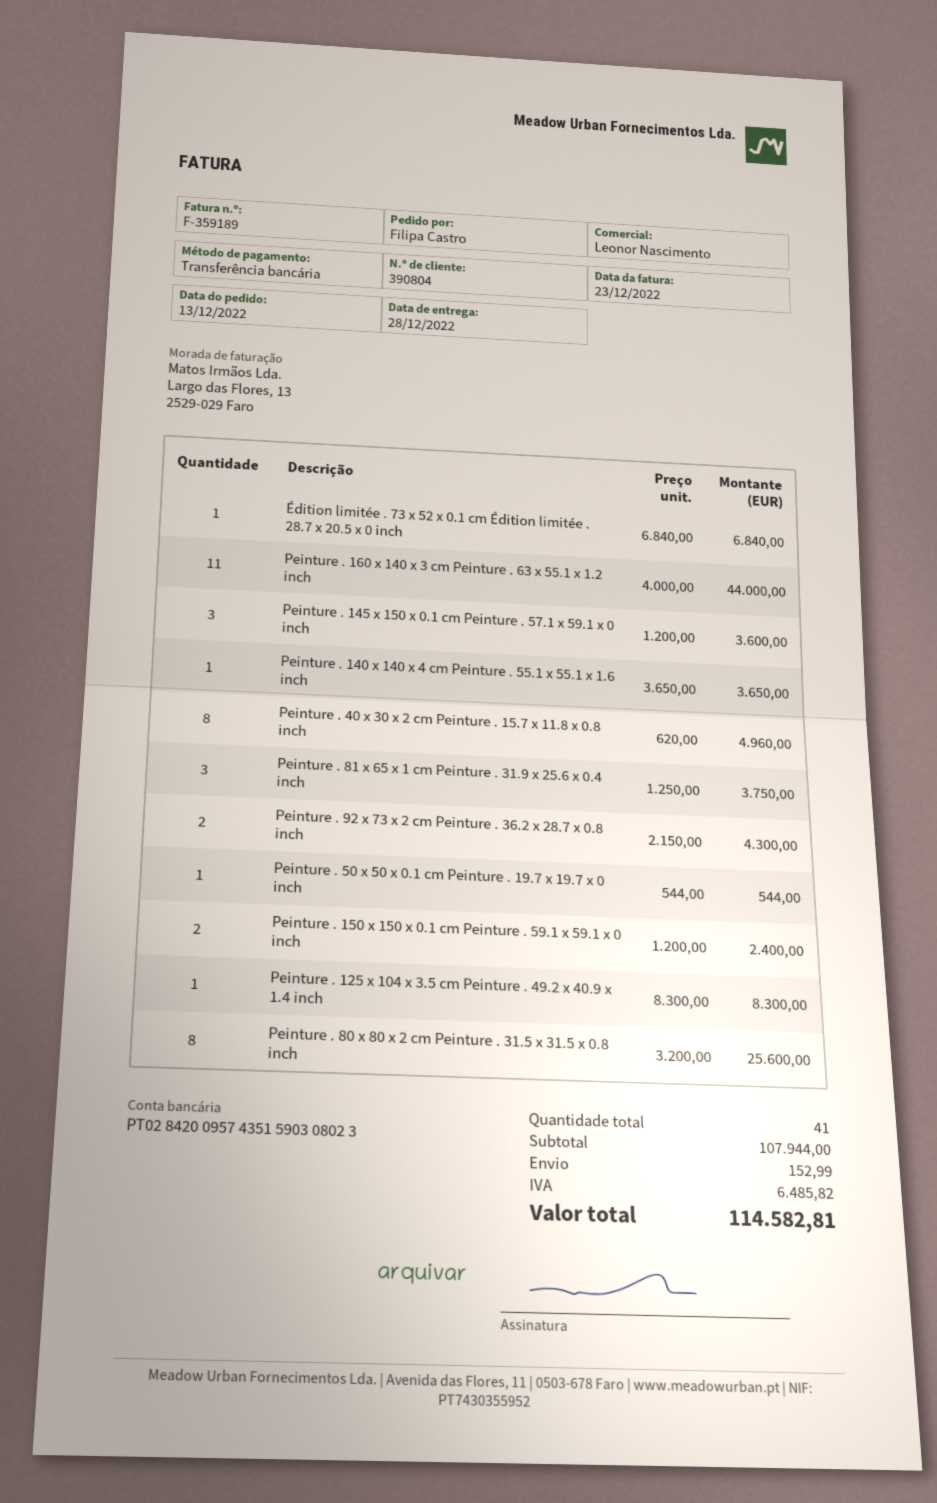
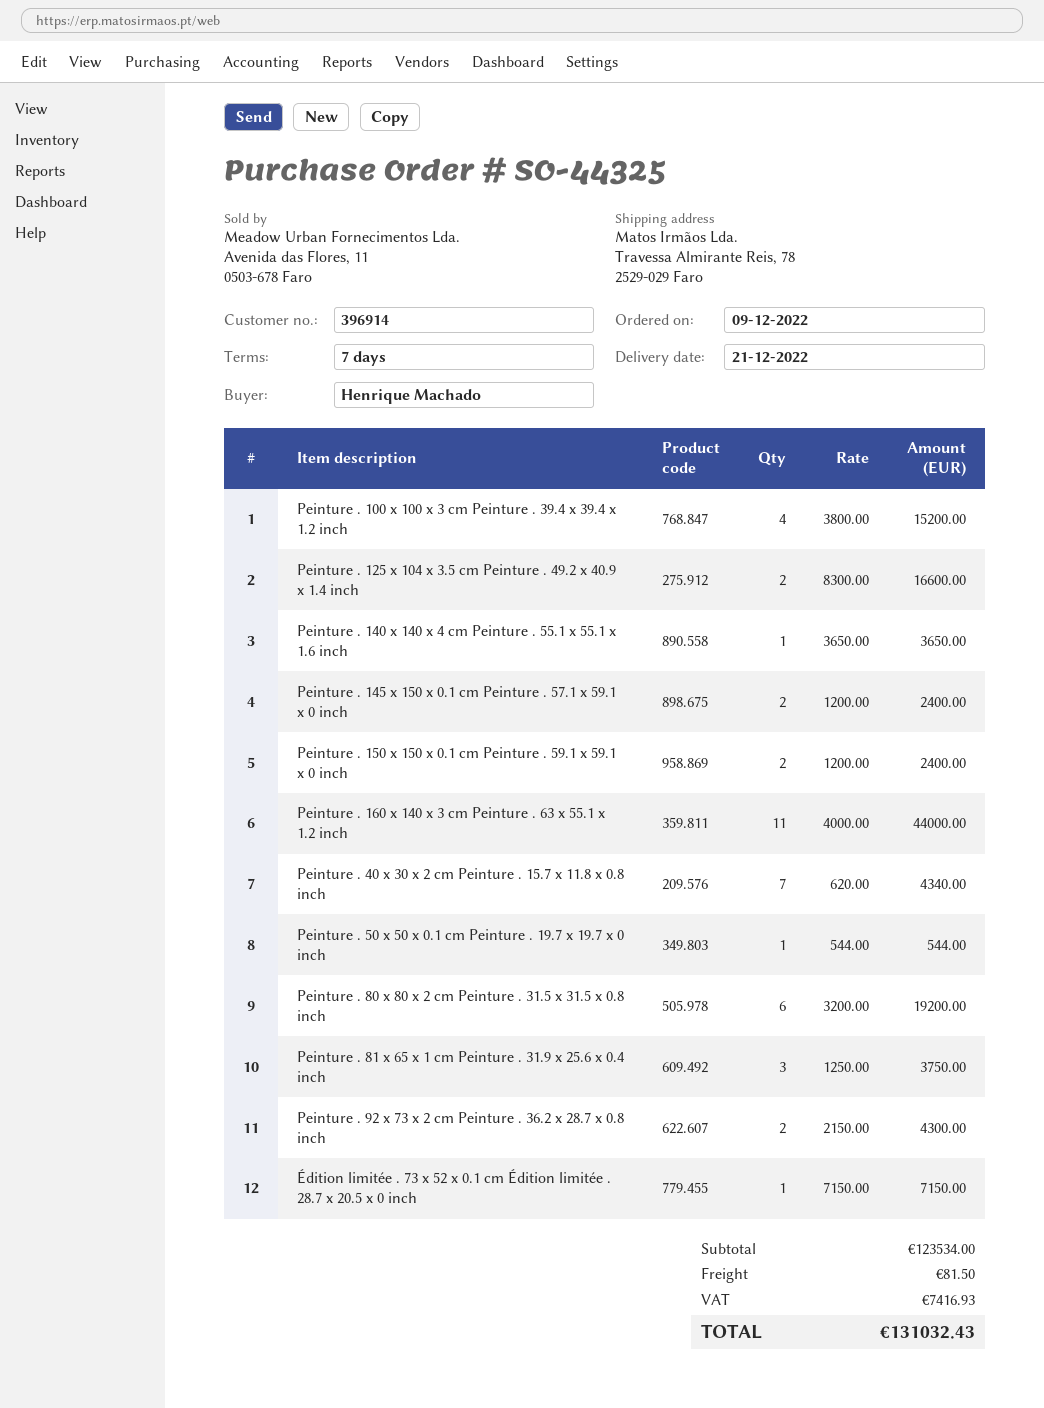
order date: 2022-12-13 -> 2022-12-09
delivery date: 2022-12-28 -> 2022-12-21
customer number: 390804 -> 396914
ordered by: Filipa Castro -> Henrique Machado
Édition limitée . 73 x 52 x 0.1 cm Édition limitée . 28.7 x 20.5 x 0 inch: 1 x 6840.00 = 6840.00 -> 1 x 7150.00 = 7150.00
Peinture . 145 x 150 x 0.1 cm Peinture . 57.1 x 59.1 x 0 inch: 3 x 1200.00 = 3600.00 -> 2 x 1200.00 = 2400.00
Peinture . 40 x 30 x 2 cm Peinture . 15.7 x 11.8 x 0.8 inch: 8 x 620.00 = 4960.00 -> 7 x 620.00 = 4340.00
Peinture . 125 x 104 x 3.5 cm Peinture . 49.2 x 40.9 x 1.4 inch: 1 x 8300.00 = 8300.00 -> 2 x 8300.00 = 16600.00
Peinture . 80 x 80 x 2 cm Peinture . 31.5 x 31.5 x 0.8 inch: 8 x 3200.00 = 25600.00 -> 6 x 3200.00 = 19200.00
Peinture . 100 x 100 x 3 cm Peinture . 39.4 x 39.4 x 1.2 inch: none -> 4 x 3800.00 = 15200.00
subtotal: 107944.00 -> 123534.00
shipping: 152.99 -> 81.50
tax: 6485.82 -> 7416.93
total: 114582.81 -> 131032.43

